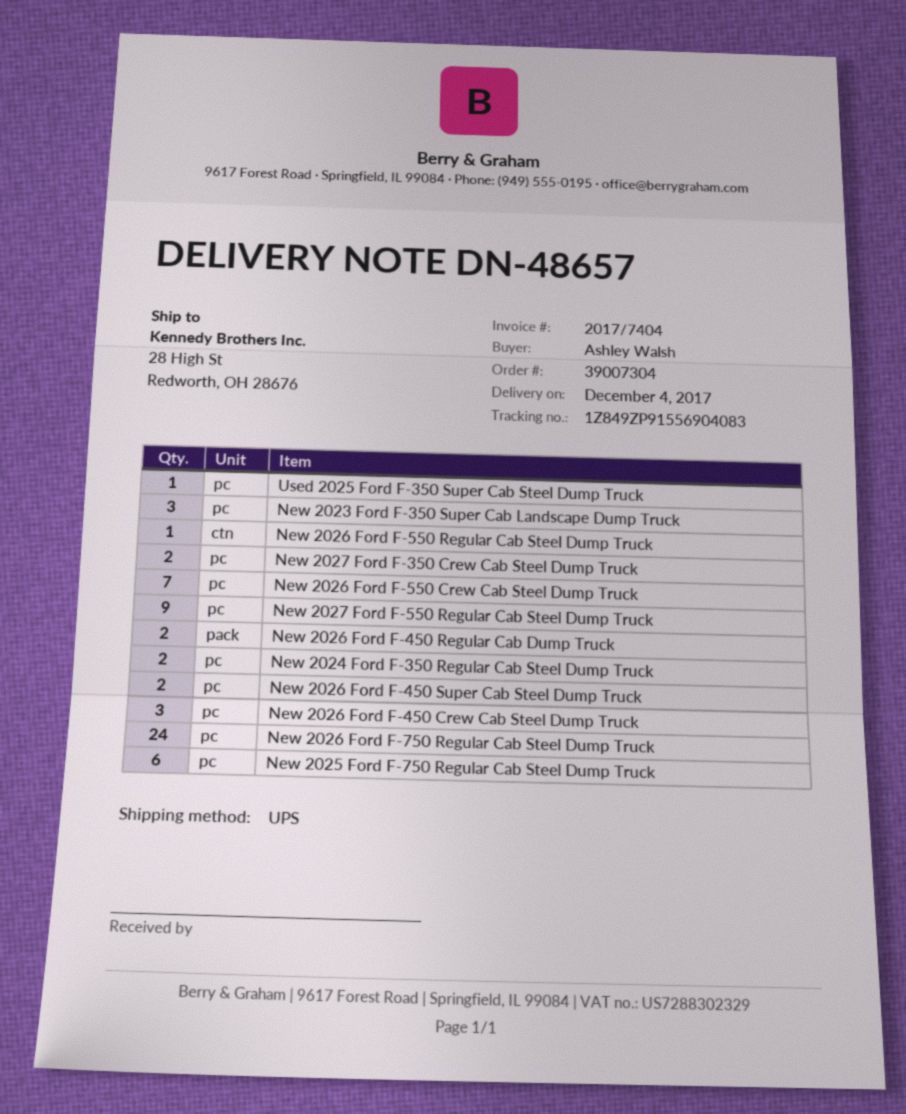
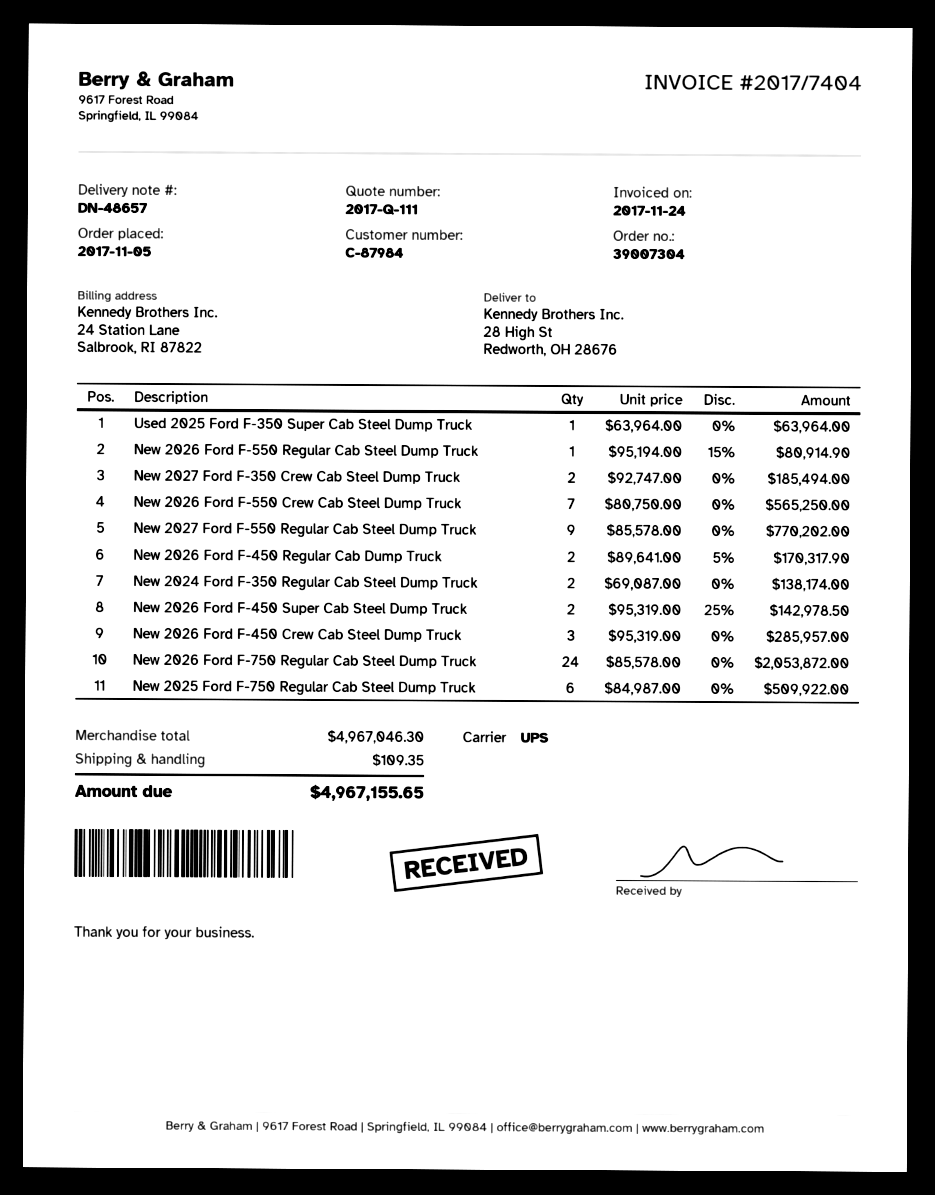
New 2023 Ford F-350 Super Cab Landscape Dump Truck: 3 -> none

